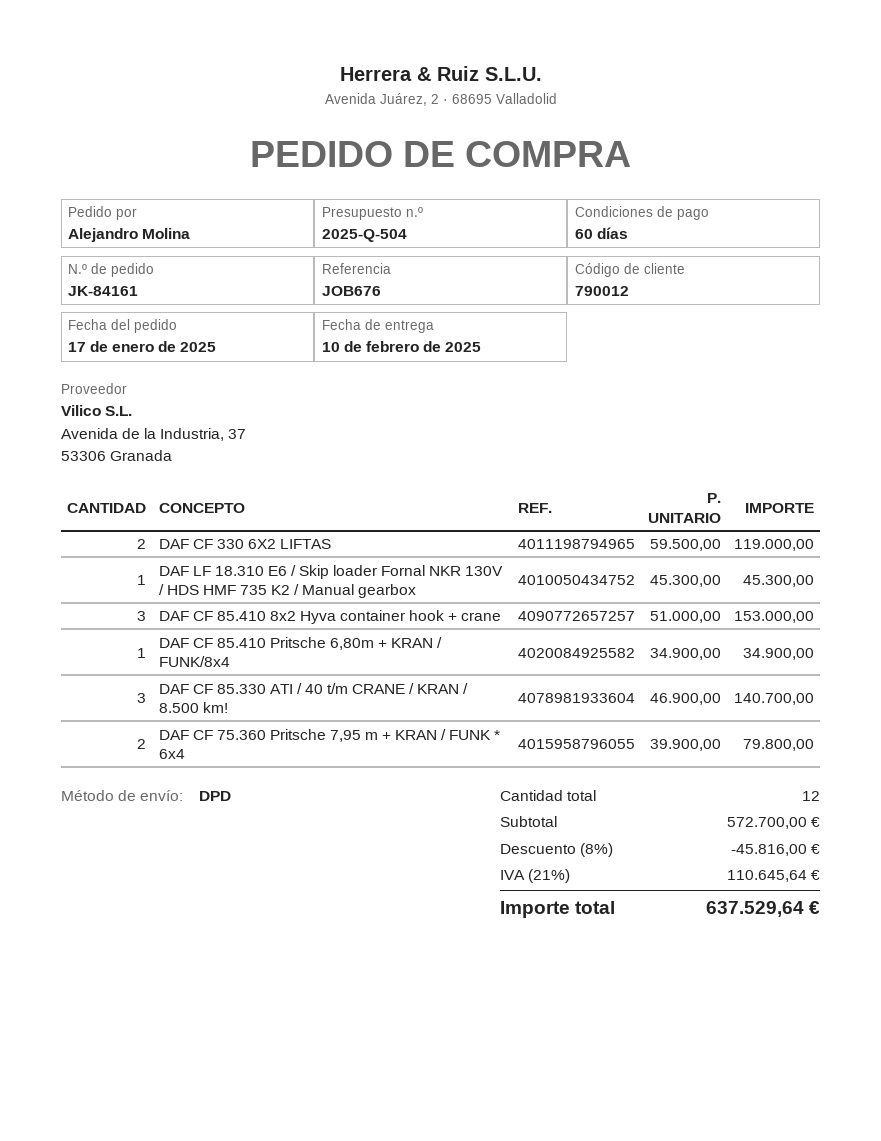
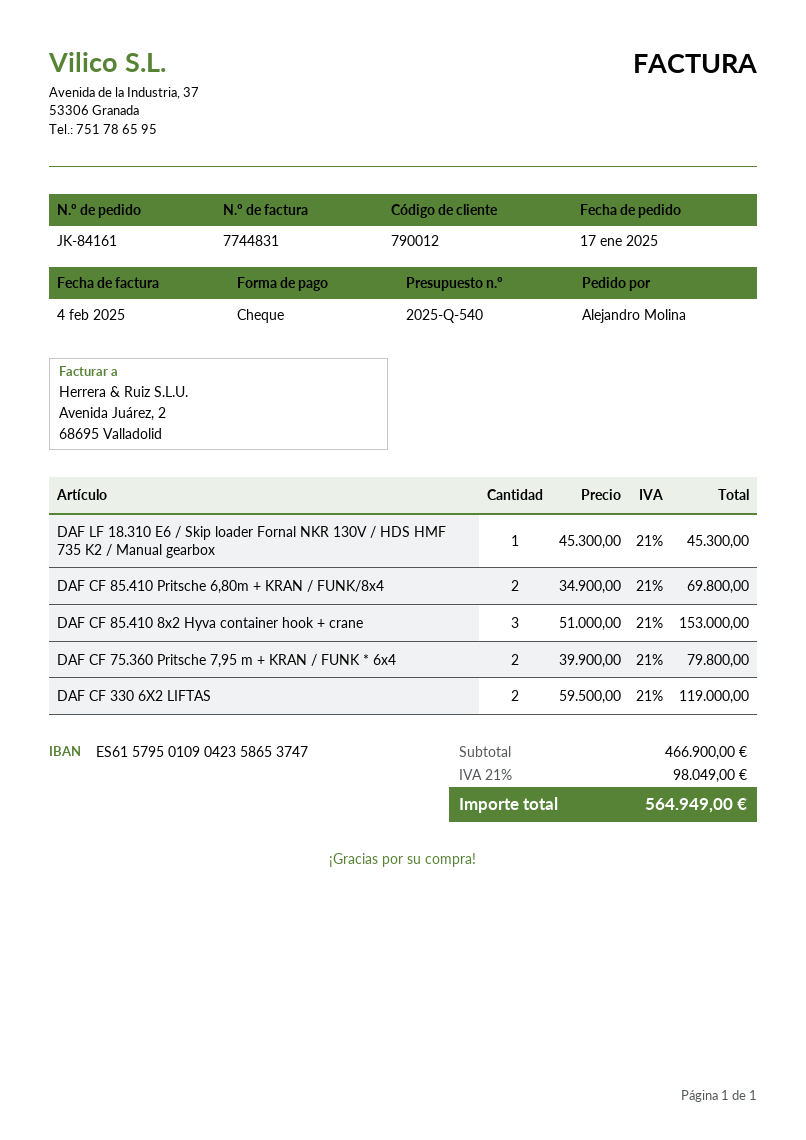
quote number: 2025-Q-504 -> 2025-Q-540
DAF CF 85.410 Pritsche 6,80m + KRAN / FUNK/8x4: 1 x 34900.00 = 34900.00 -> 2 x 34900.00 = 69800.00
DAF CF 85.330 ATI / 40 t/m CRANE / KRAN / 8.500 km!: 3 x 46900.00 = 140700.00 -> none
subtotal: 572700.00 -> 466900.00
discount: 8% = 45816.00 -> none
tax: 21% = 110645.64 -> 21% = 98049.00
total: 637529.64 -> 564949.00

